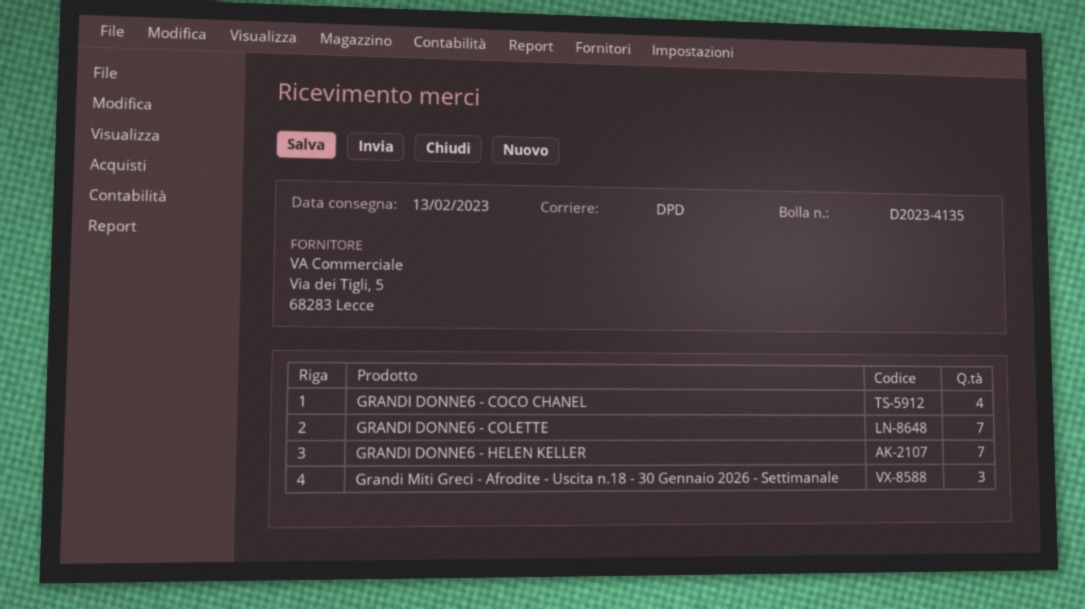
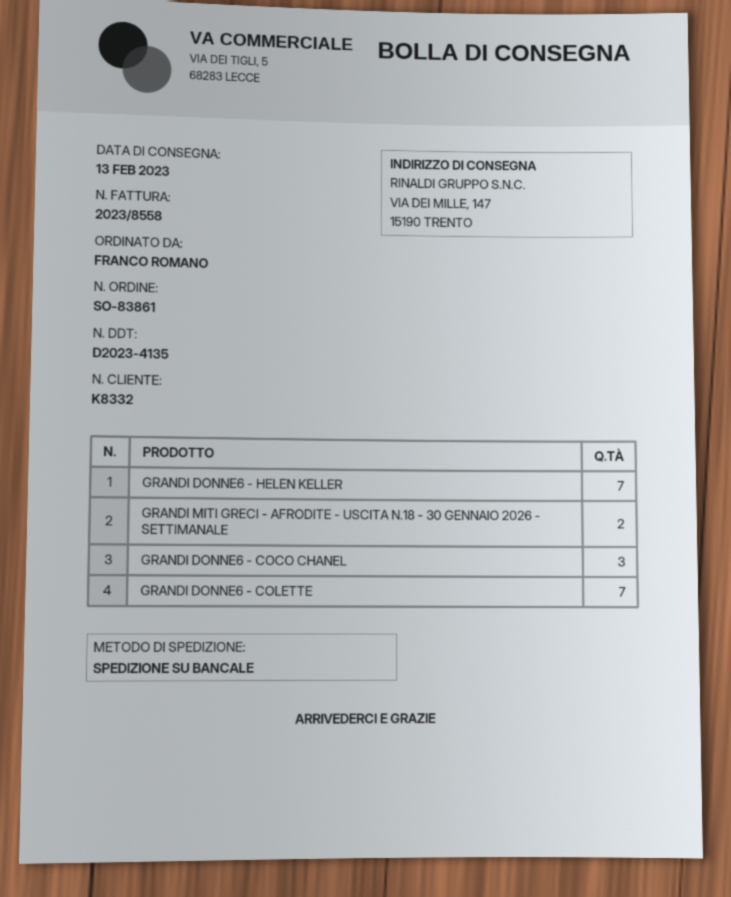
shipping method: DPD -> pallet freight
GRANDI DONNE6 - COCO CHANEL: 4 -> 3
Grandi Miti Greci - Afrodite - Uscita n.18 - 30 Gennaio 2026 - Settimanale: 3 -> 2

